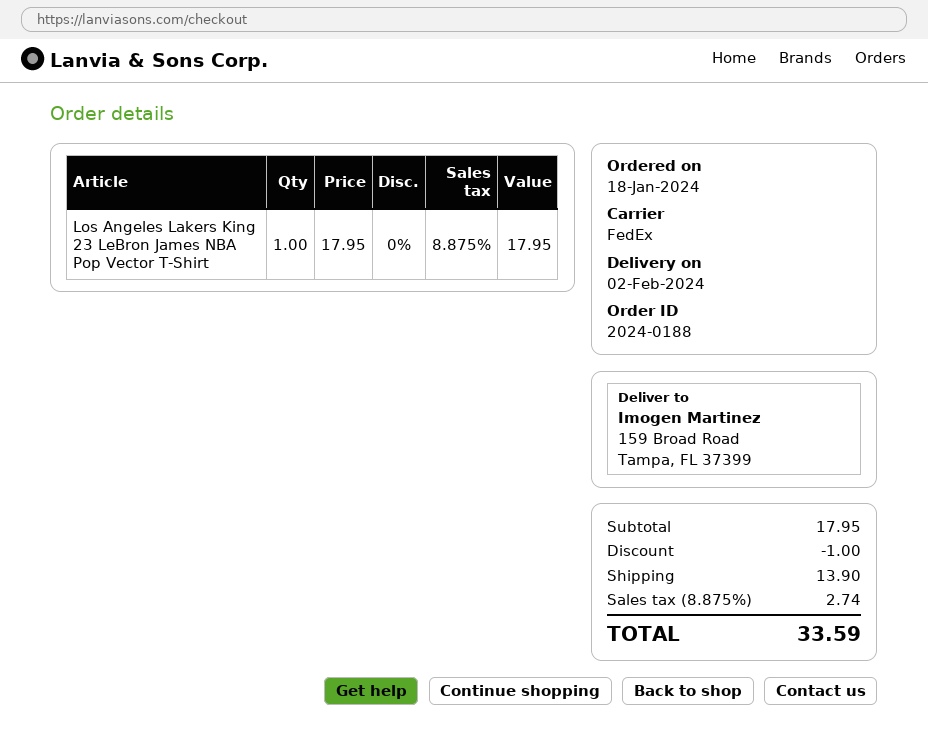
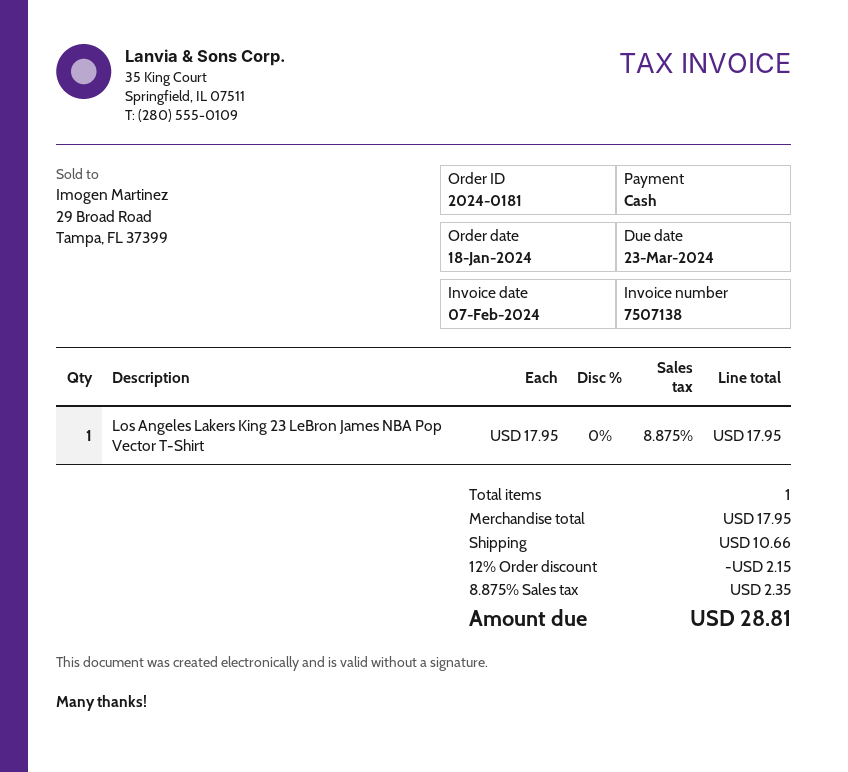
order number: 2024-0188 -> 2024-0181
discount: 1.00 -> 2.15
shipping: 13.90 -> 10.66
tax: 8.875% = 2.74 -> 8.875% = 2.35
total: 33.59 -> 28.81

